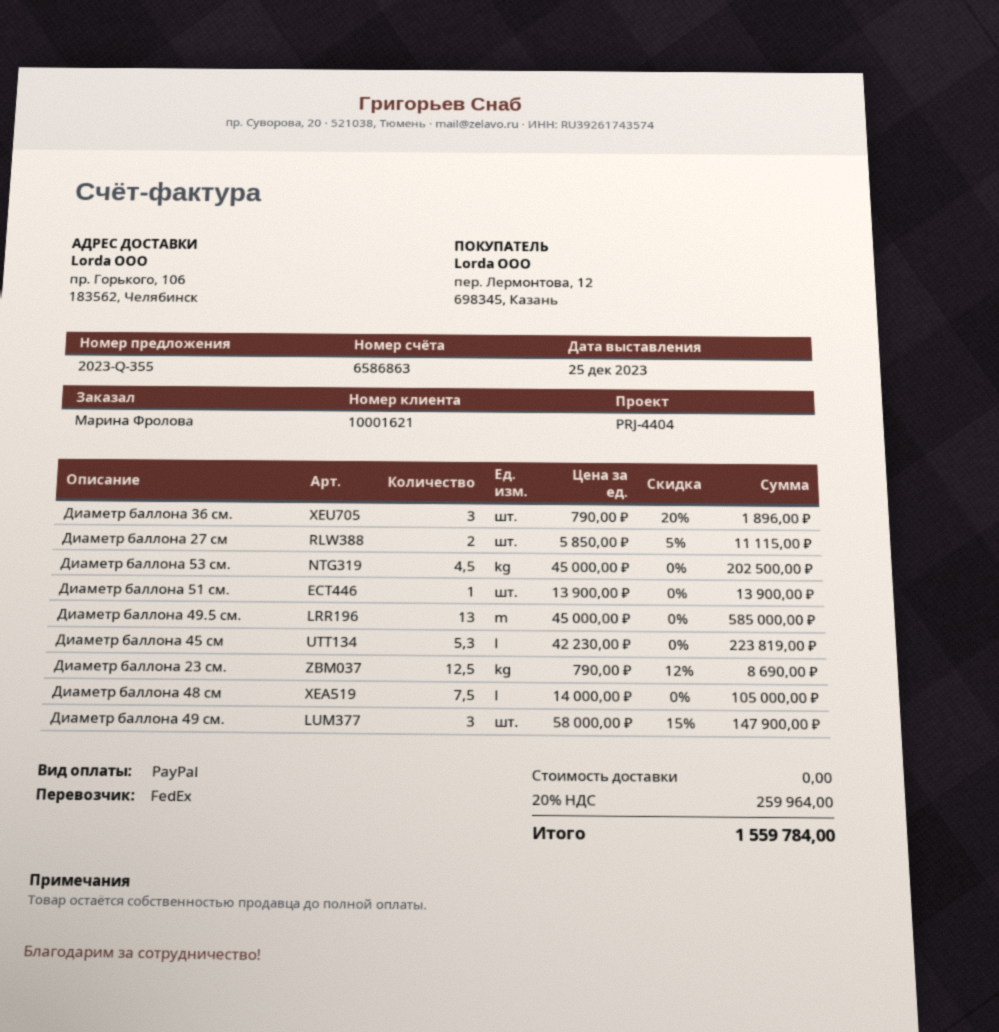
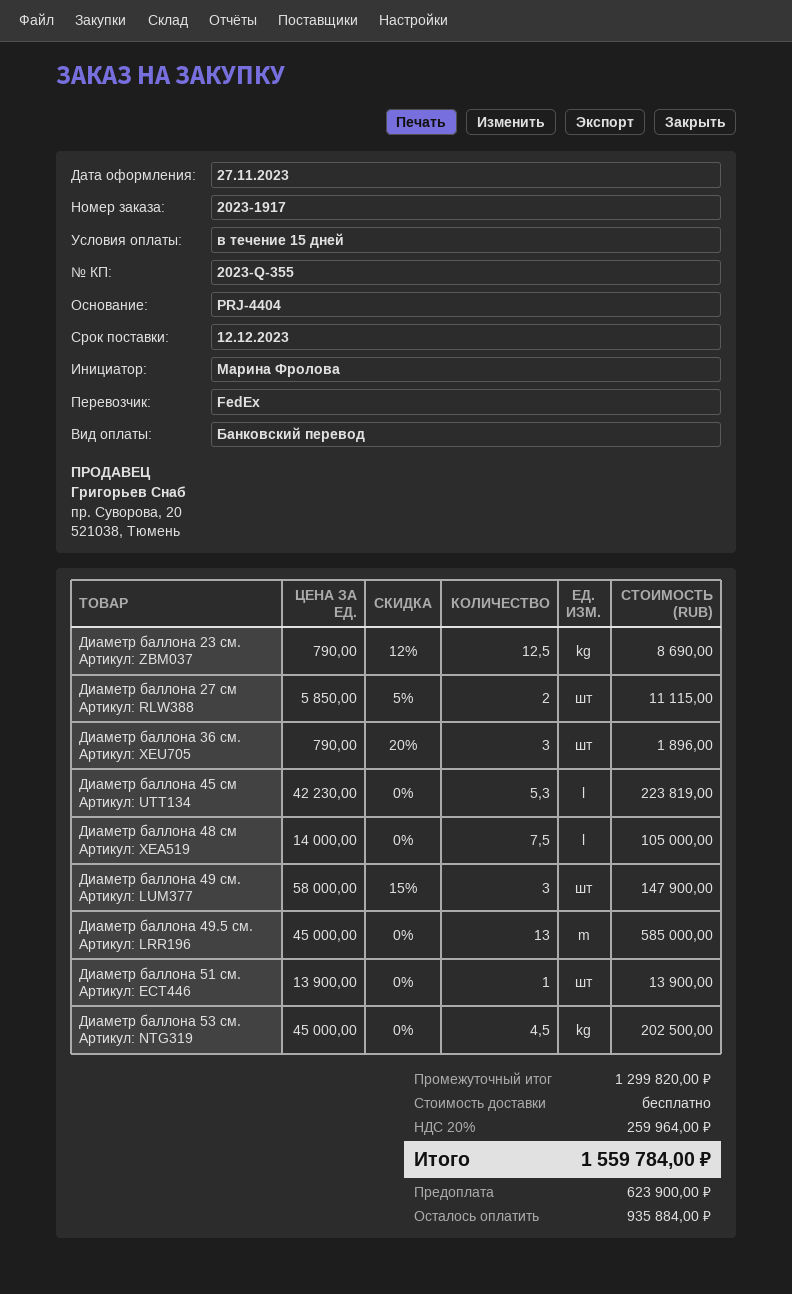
payment method: PayPal -> bank transfer

